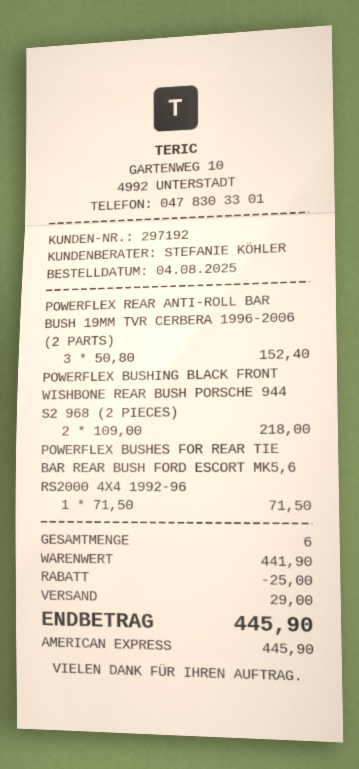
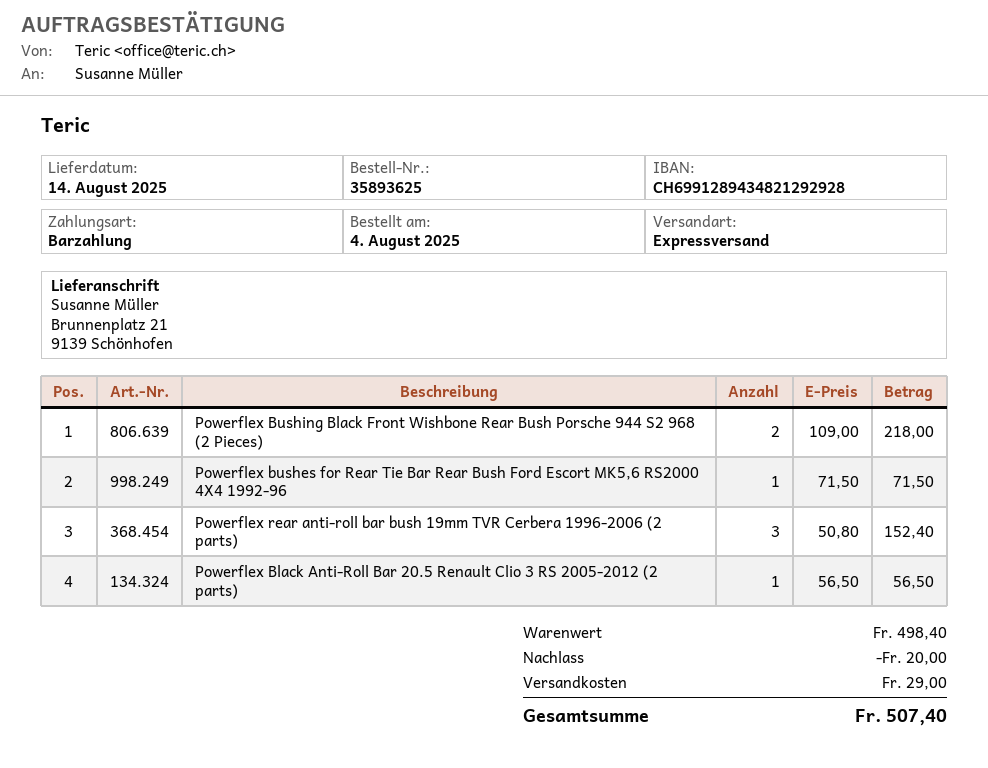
payment method: American Express -> cash
Powerflex Black Anti-Roll Bar 20.5 Renault Clio 3 RS 2005-2012 (2 parts): none -> 1 x 56.50 = 56.50
subtotal: 441.90 -> 498.40
discount: 25.00 -> 20.00
total: 445.90 -> 507.40

